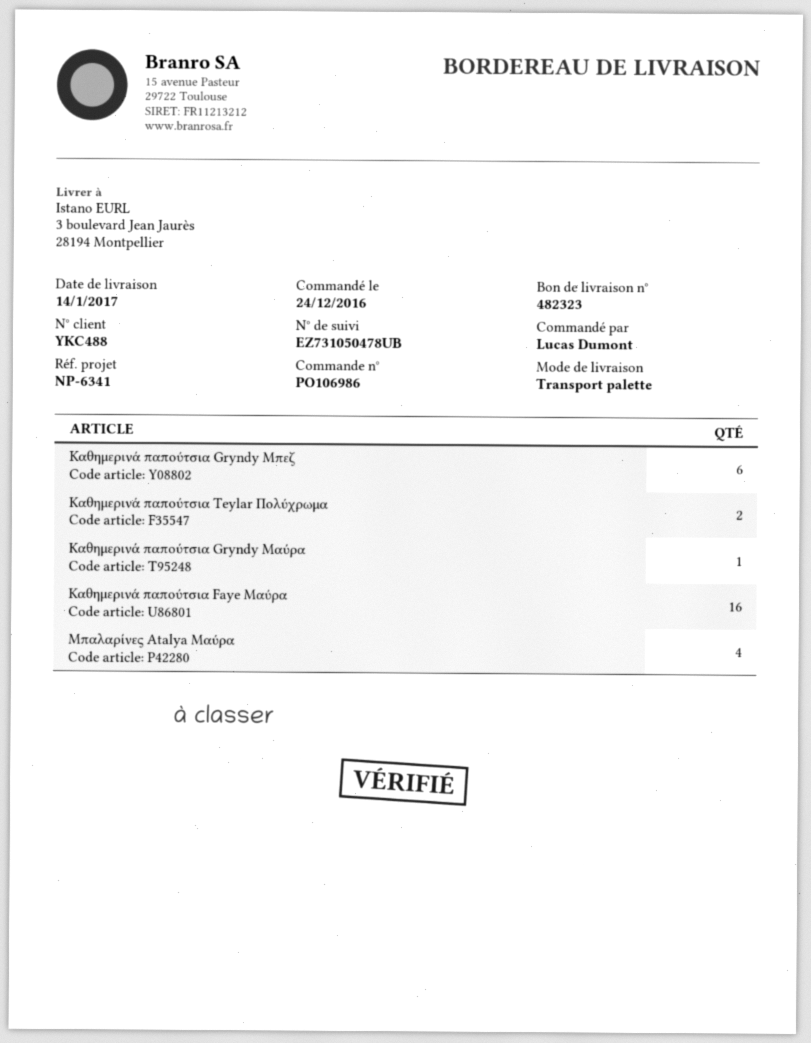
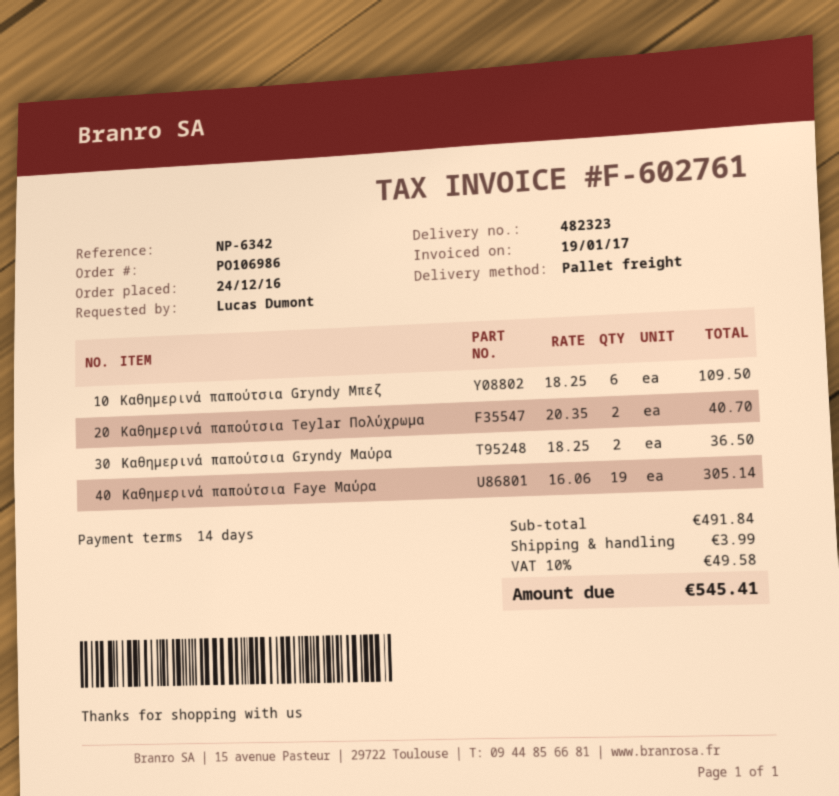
reference: NP-6341 -> NP-6342
Καθημερινά παπούτσια Gryndy Μαύρα: 1 -> 2
Καθημερινά παπούτσια Faye Μαύρα: 16 -> 19
Μπαλαρίνες Atalya Μαύρα: 4 -> none

